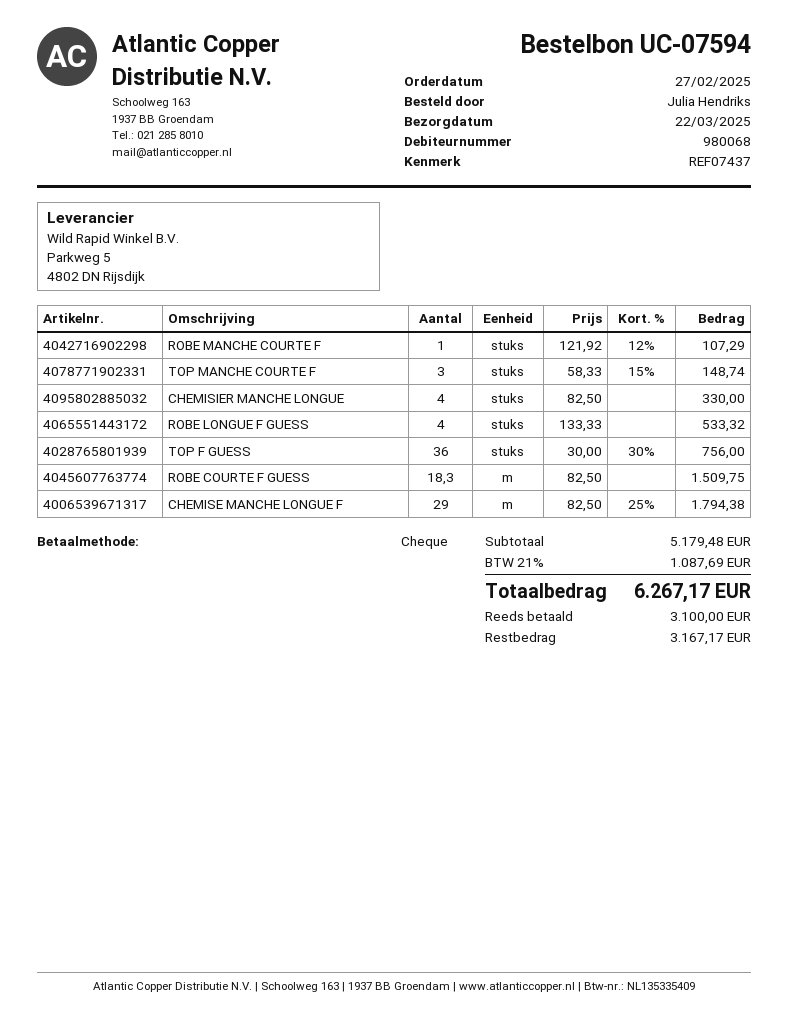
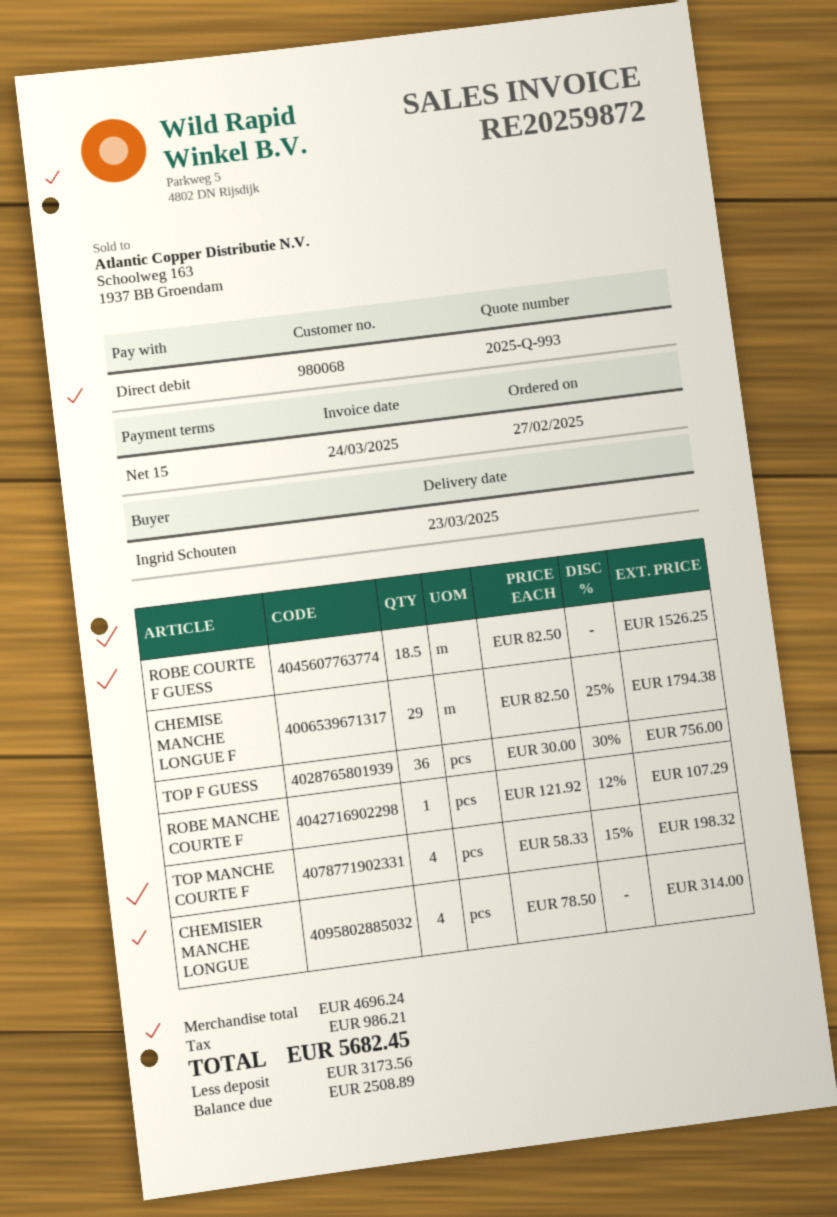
delivery date: 2025-03-22 -> 2025-03-23
ordered by: Julia Hendriks -> Ingrid Schouten
payment method: cheque -> direct debit
TOP MANCHE COURTE F: 3 x 58.33 - 15% = 148.74 -> 4 x 58.33 - 15% = 198.32
CHEMISIER MANCHE LONGUE: 4 x 82.50 = 330.00 -> 4 x 78.50 = 314.00
ROBE LONGUE F GUESS: 4 x 133.33 = 533.32 -> none
ROBE COURTE F GUESS: 18.3 x 82.50 = 1509.75 -> 18.5 x 82.50 = 1526.25
subtotal: 5179.48 -> 4696.24
tax: 1087.69 -> 986.21
total: 6267.17 -> 5682.45
deposit: 3100.00 -> 3173.56
balance: 3167.17 -> 2508.89

